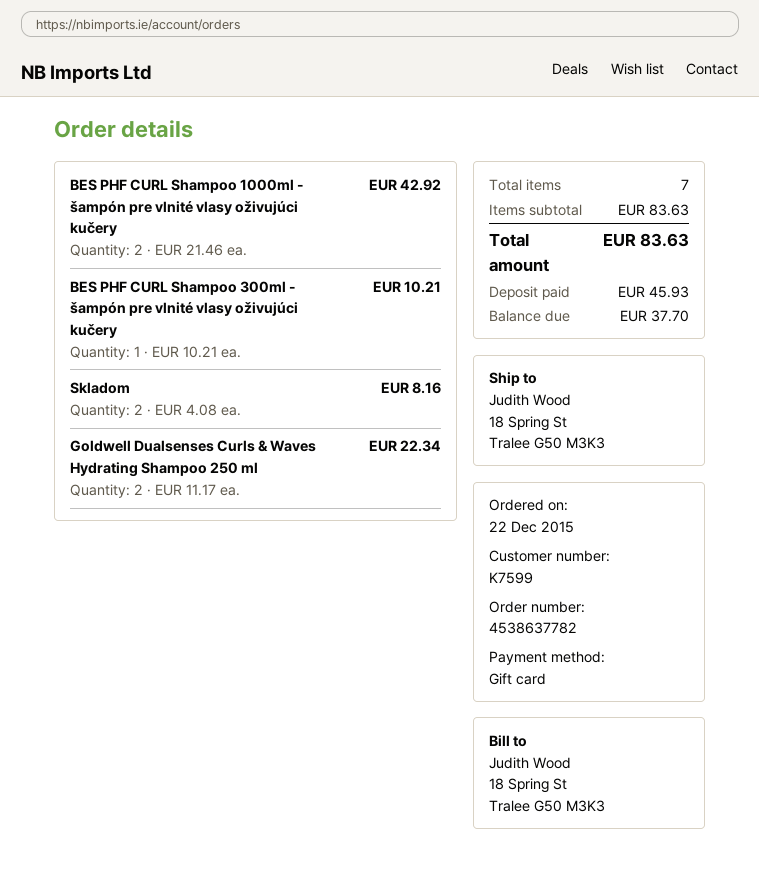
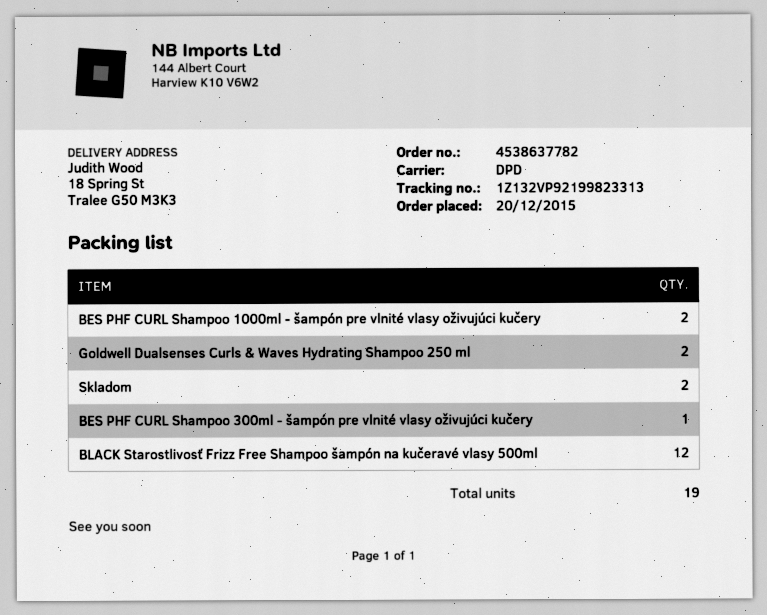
order date: 2015-12-22 -> 2015-12-20
BLACK Starostlivosť Frizz Free Shampoo šampón na kučeravé vlasy 500ml: none -> 12
total quantity: 7 -> 19

